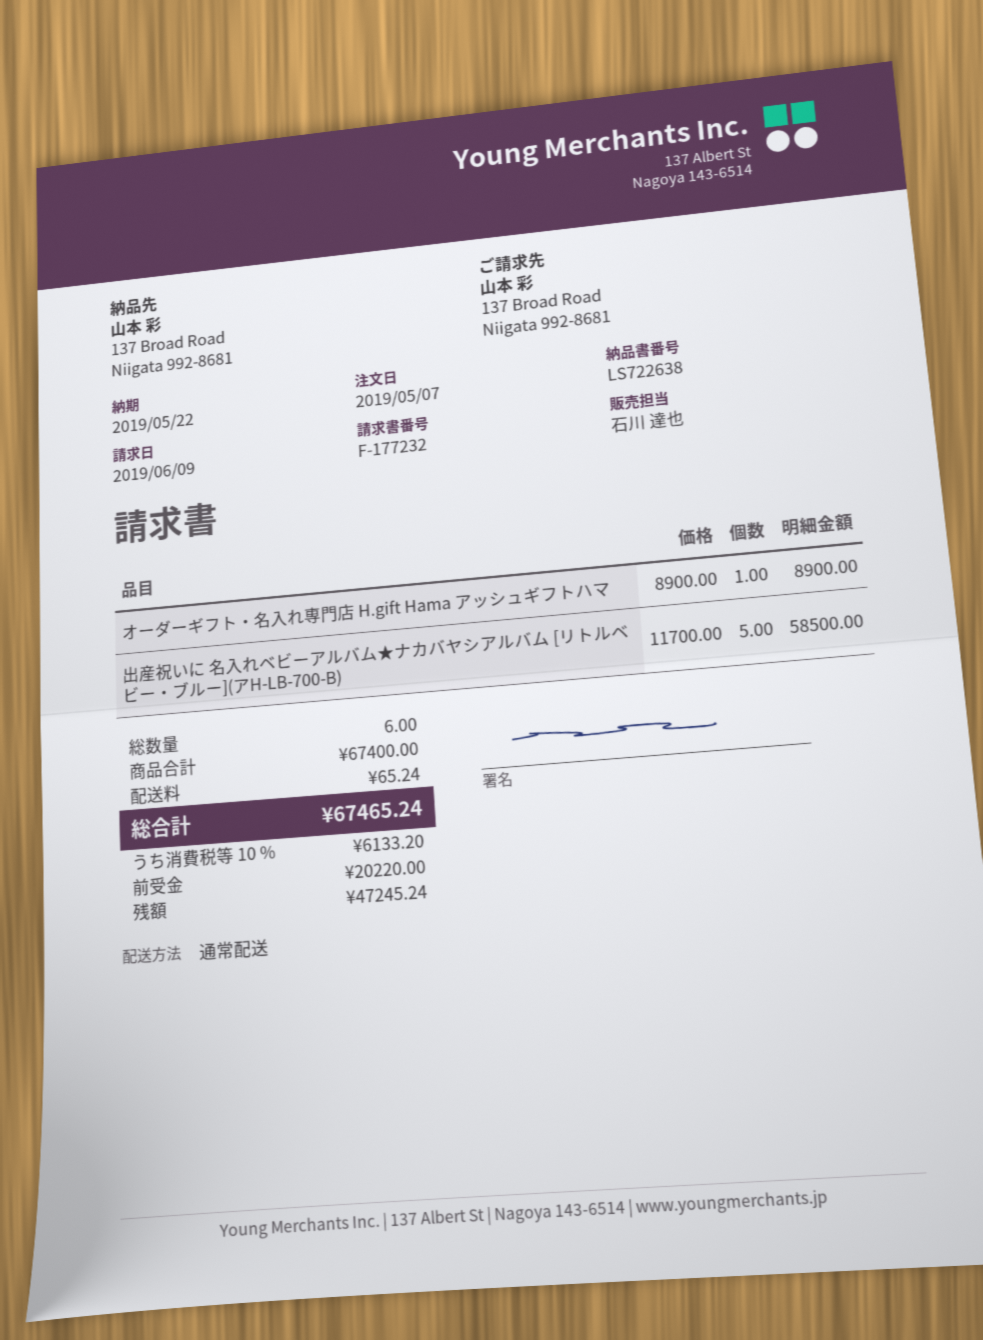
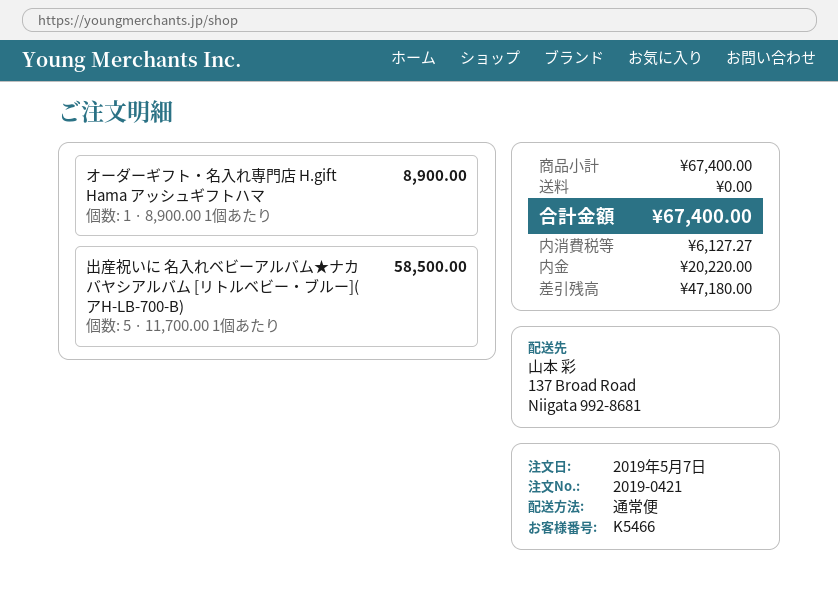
shipping: 65.24 -> 0.00
tax: 6133.20 -> 6127.27
total: 67465.24 -> 67400.00
balance: 47245.24 -> 47180.00

